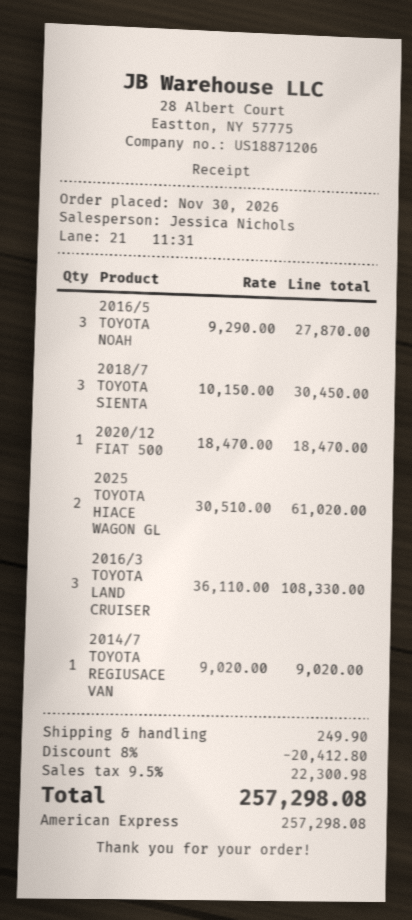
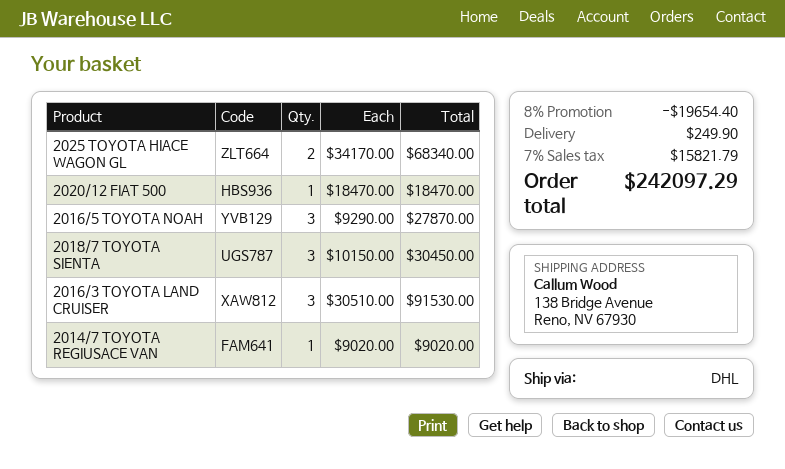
2025 TOYOTA HIACE WAGON GL: 2 x 30510.00 = 61020.00 -> 2 x 34170.00 = 68340.00
2016/3 TOYOTA LAND CRUISER: 3 x 36110.00 = 108330.00 -> 3 x 30510.00 = 91530.00
discount: 8% = 20412.80 -> 8% = 19654.40
tax: 9.5% = 22300.98 -> 7% = 15821.79
total: 257298.08 -> 242097.29

